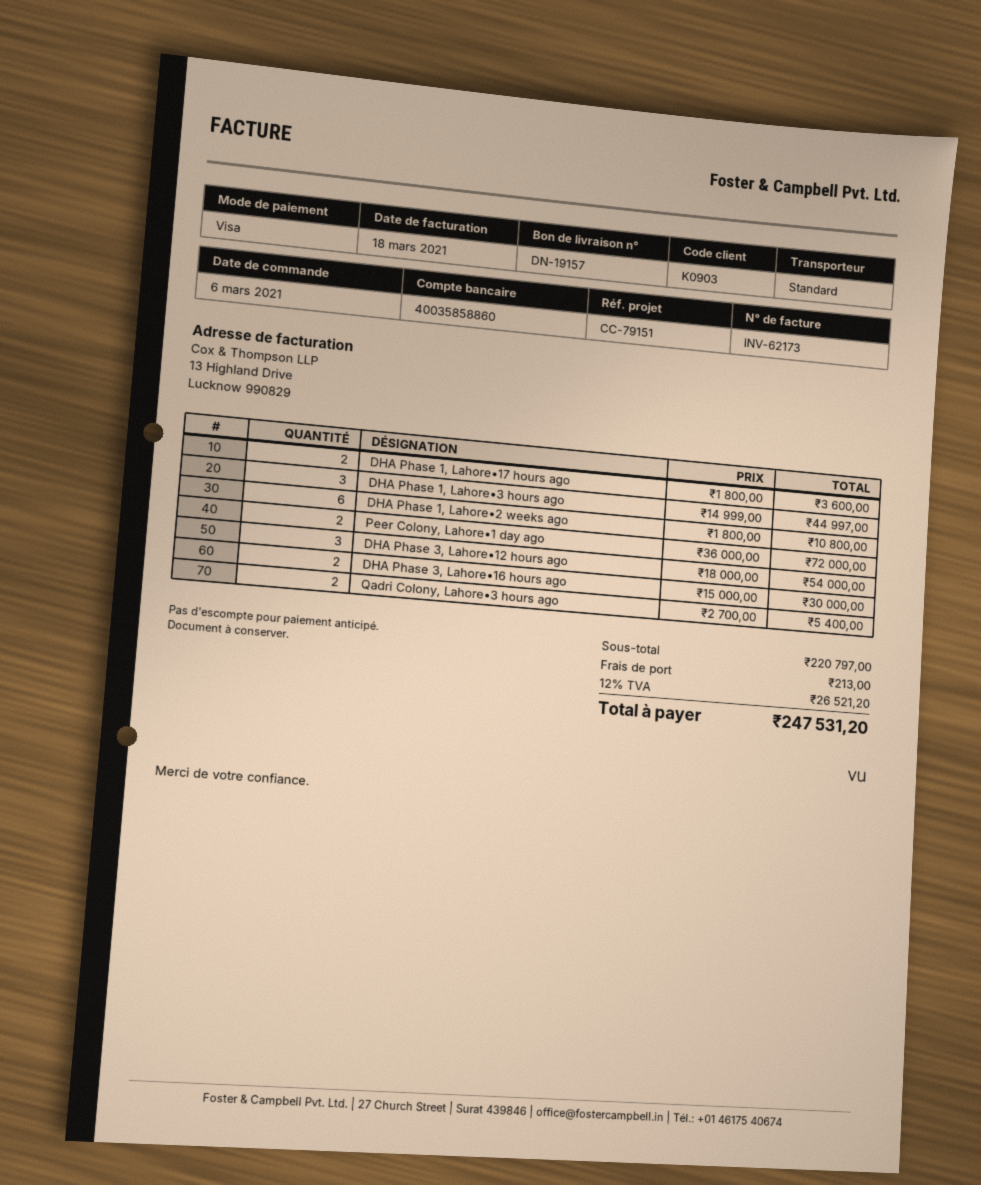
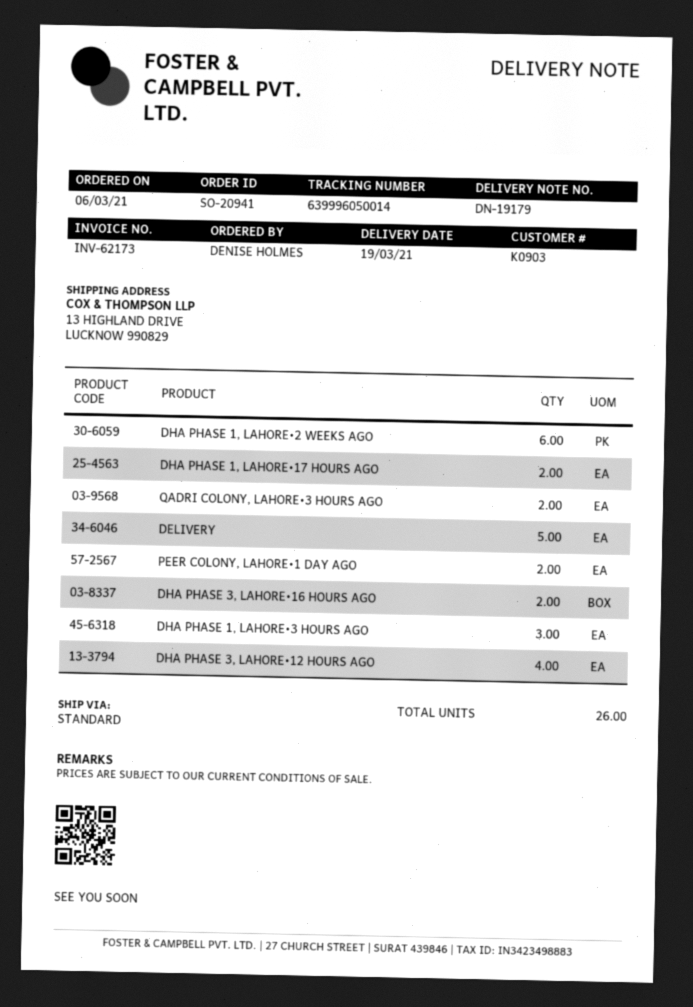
delivery note number: DN-19157 -> DN-19179
DHA Phase 3, Lahore•12 hours ago: 3 -> 4
DELIVERY: none -> 5

